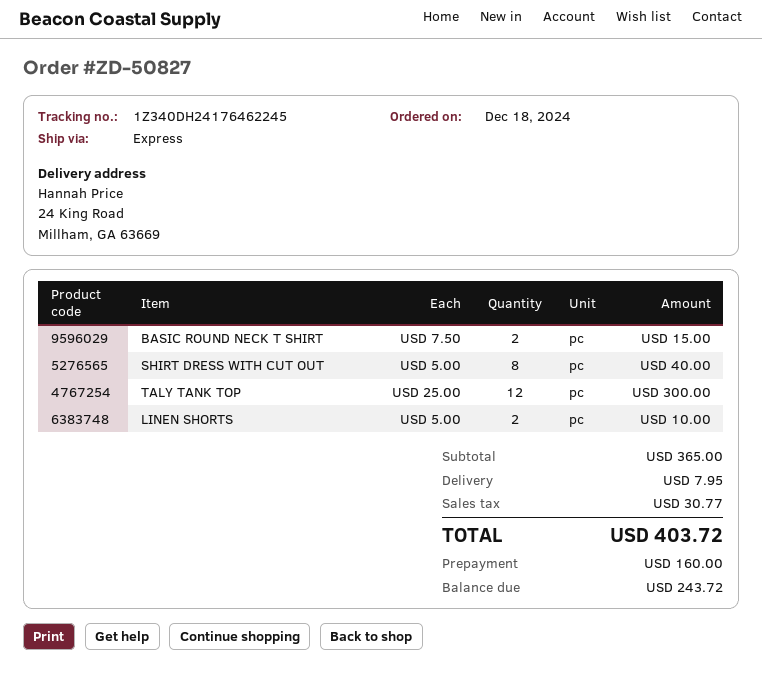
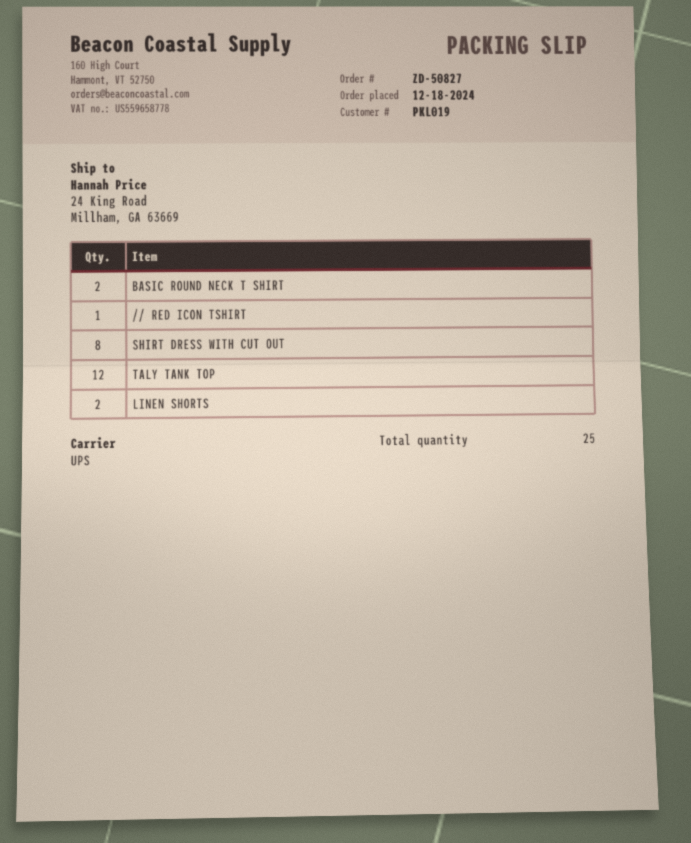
shipping method: express -> UPS
// RED ICON TSHIRT: none -> 1

